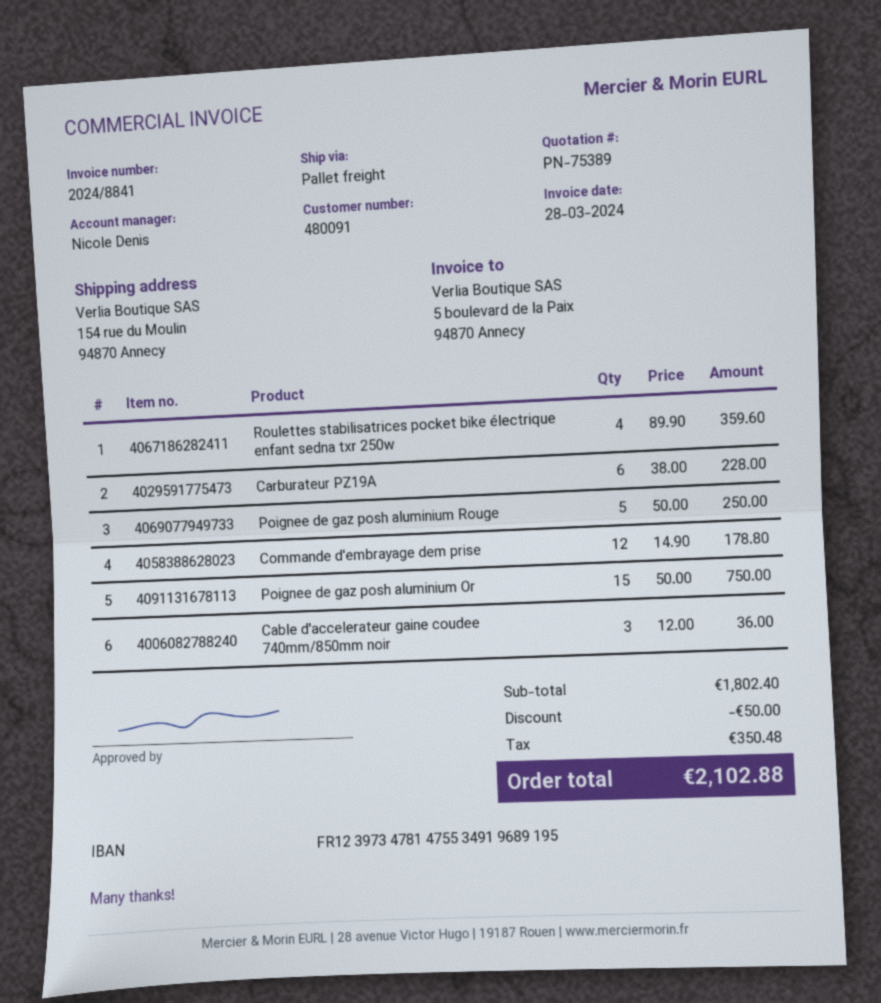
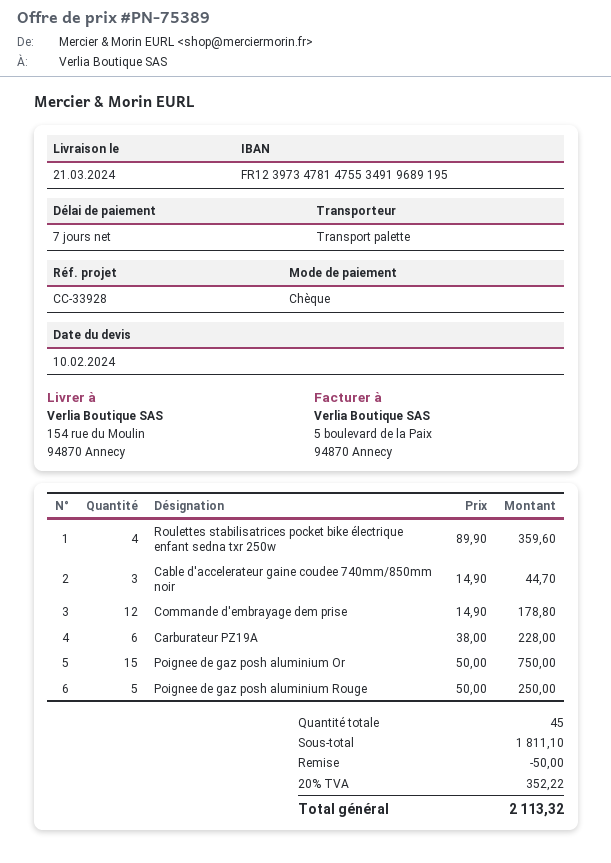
Cable d'accelerateur gaine coudee 740mm/850mm noir: 3 x 12.00 = 36.00 -> 3 x 14.90 = 44.70
subtotal: 1802.40 -> 1811.10
tax: 350.48 -> 352.22
total: 2102.88 -> 2113.32

